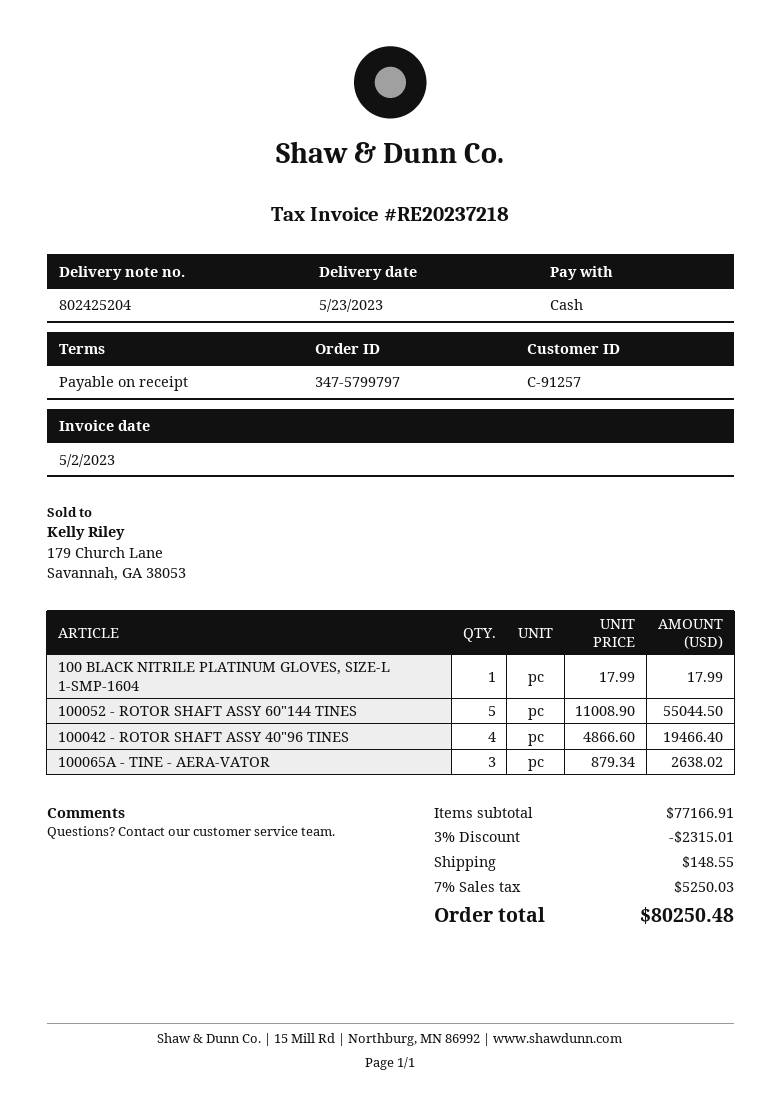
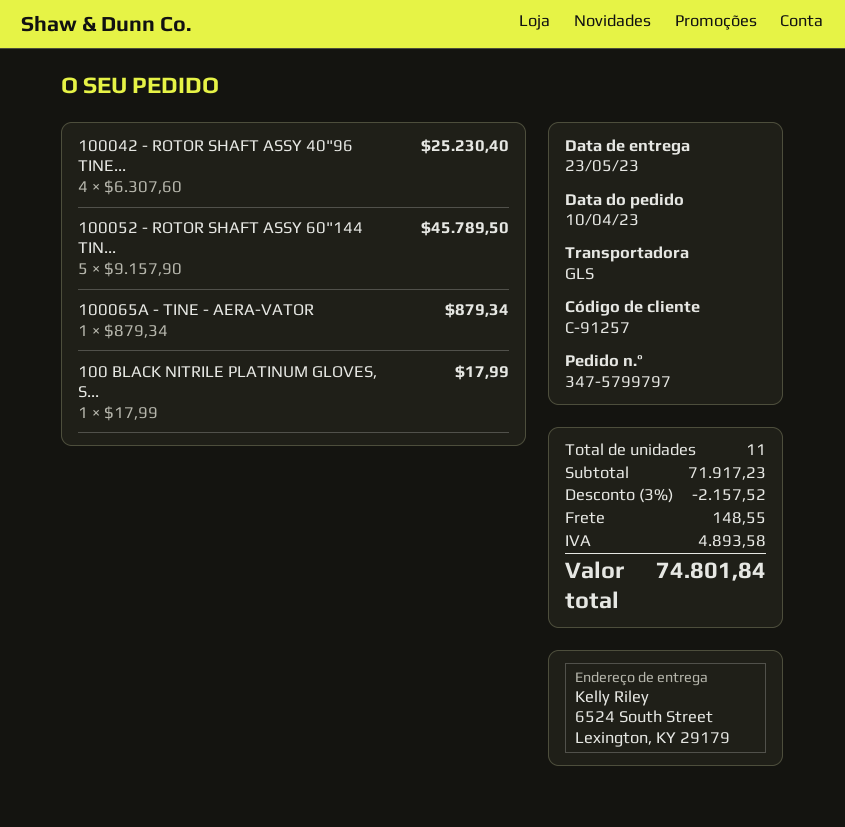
100052 - ROTOR SHAFT ASSY 60"144 TINES: 5 x 11008.90 = 55044.50 -> 5 x 9157.90 = 45789.50
100042 - ROTOR SHAFT ASSY 40"96 TINES: 4 x 4866.60 = 19466.40 -> 4 x 6307.60 = 25230.40
100065A - TINE - AERA-VATOR: 3 x 879.34 = 2638.02 -> 1 x 879.34 = 879.34
subtotal: 77166.91 -> 71917.23
discount: 3% = 2315.01 -> 3% = 2157.52
tax: 5250.03 -> 4893.58
total: 80250.48 -> 74801.84

